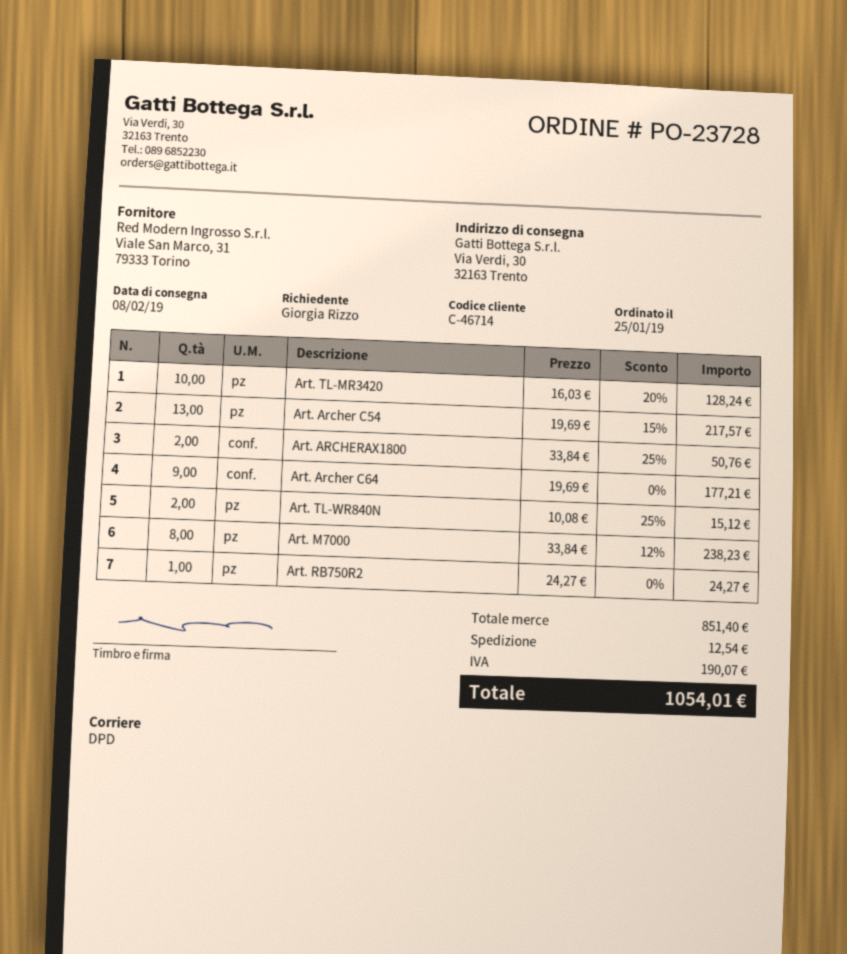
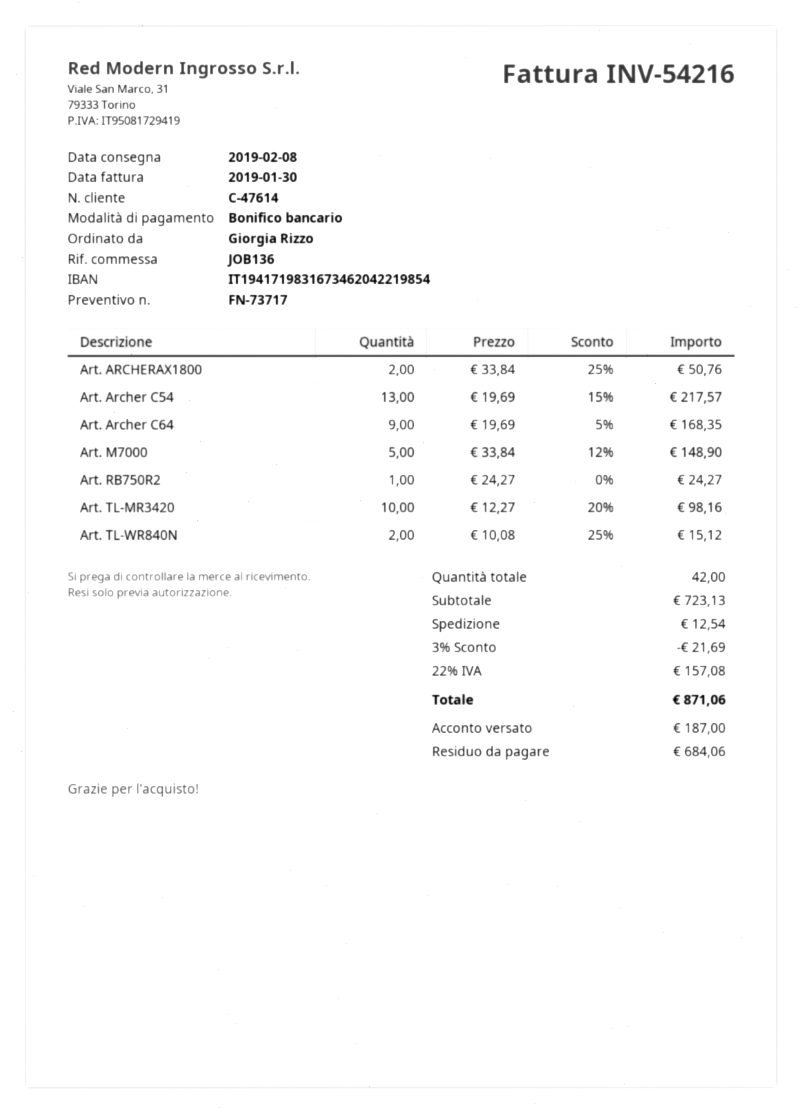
customer number: C-46714 -> C-47614
Art. TL-MR3420: 10 x 16.03 - 20% = 128.24 -> 10 x 12.27 - 20% = 98.16
Art. Archer C64: 9 x 19.69 = 177.21 -> 9 x 19.69 - 5% = 168.35
Art. M7000: 8 x 33.84 - 12% = 238.23 -> 5 x 33.84 - 12% = 148.90
subtotal: 851.40 -> 723.13
discount: none -> 3% = 21.69
tax: 190.07 -> 157.08
total: 1054.01 -> 871.06

